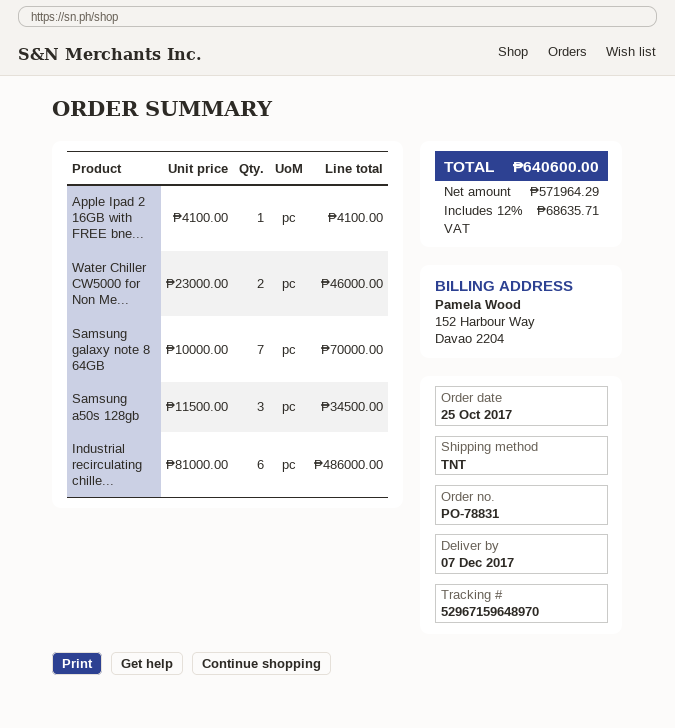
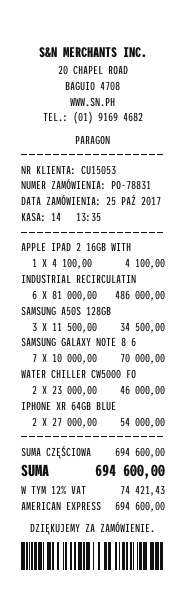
IPHONE XR 64GB BLUE: none -> 2 x 27000.00 = 54000.00
tax: 12% = 68635.71 -> 12% = 74421.43
total: 640600.00 -> 694600.00

